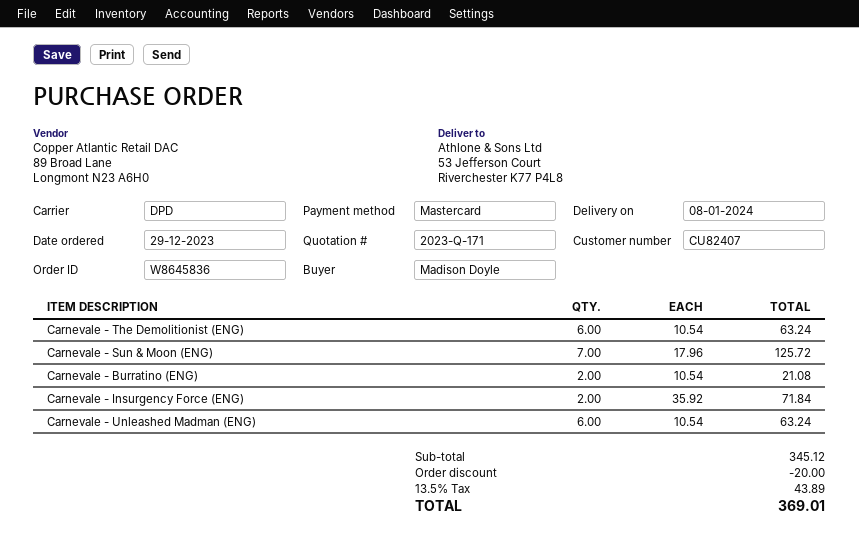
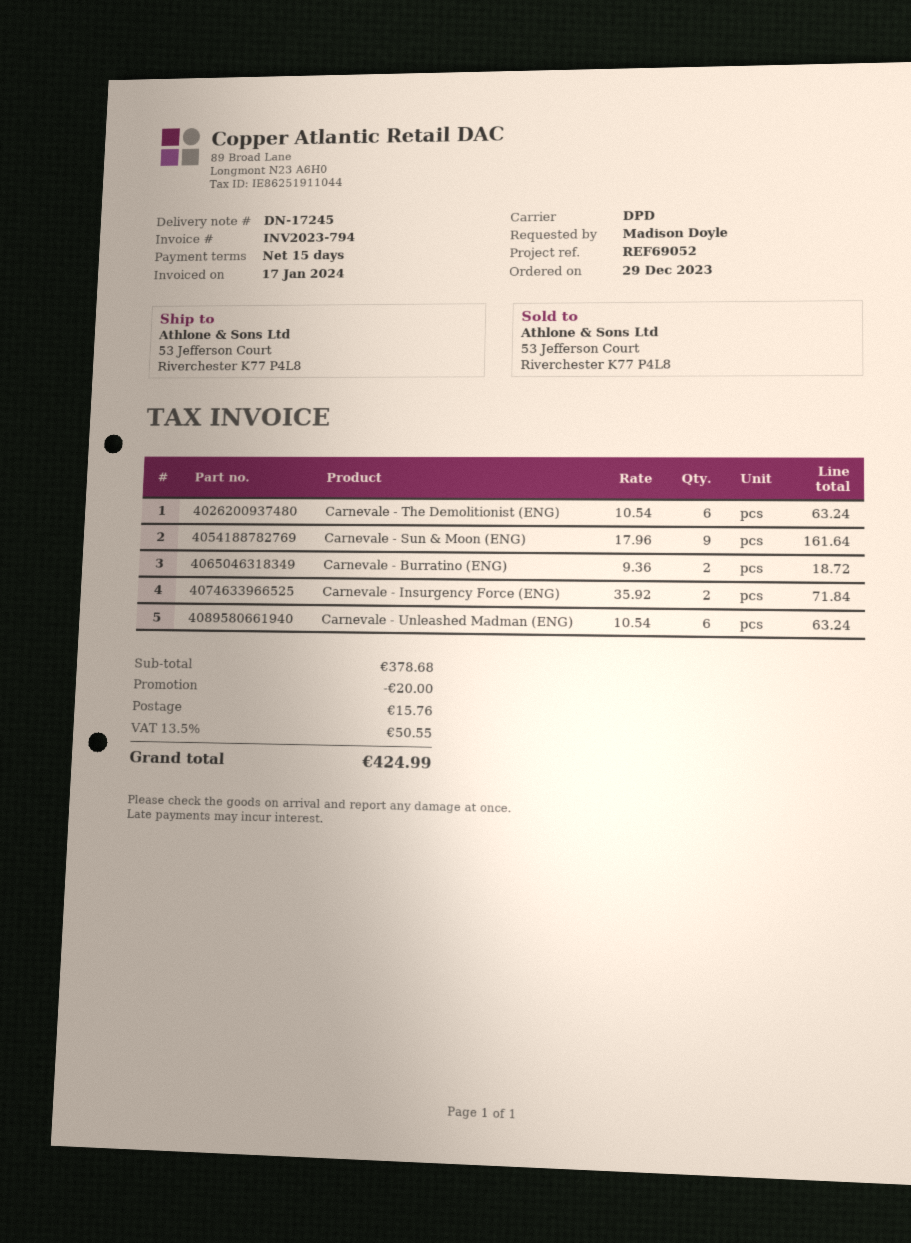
Carnevale - Sun & Moon (ENG): 7 x 17.96 = 125.72 -> 9 x 17.96 = 161.64
Carnevale - Burratino (ENG): 2 x 10.54 = 21.08 -> 2 x 9.36 = 18.72
subtotal: 345.12 -> 378.68
shipping: none -> 15.76
tax: 13.5% = 43.89 -> 13.5% = 50.55
total: 369.01 -> 424.99

